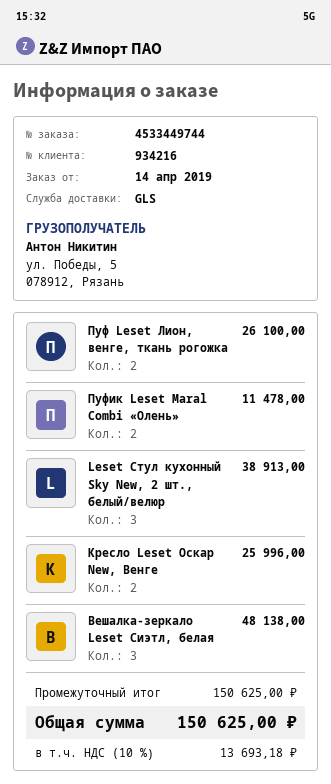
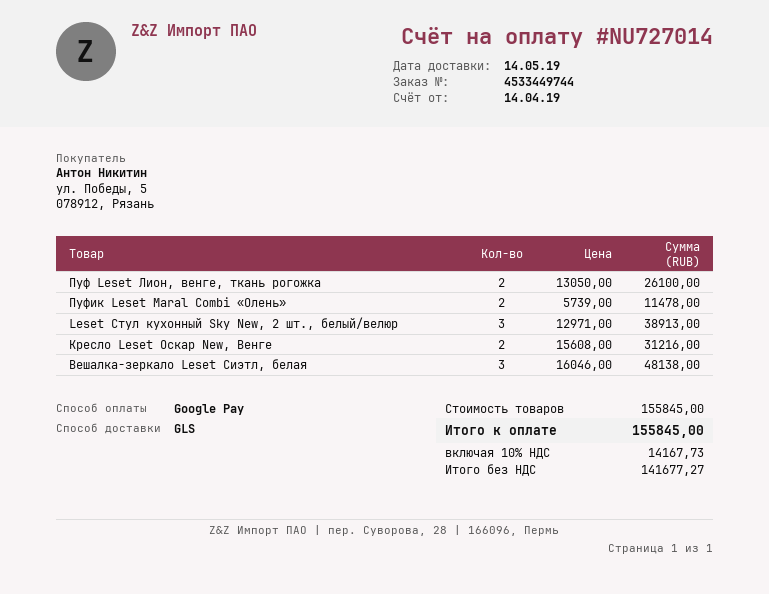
Кресло Leset Оскар New, Венге: 2 for 25996.00 -> 2 for 31216.00
subtotal: 150625.00 -> 155845.00
tax: 10% = 13693.18 -> 10% = 14167.73
total: 150625.00 -> 155845.00

